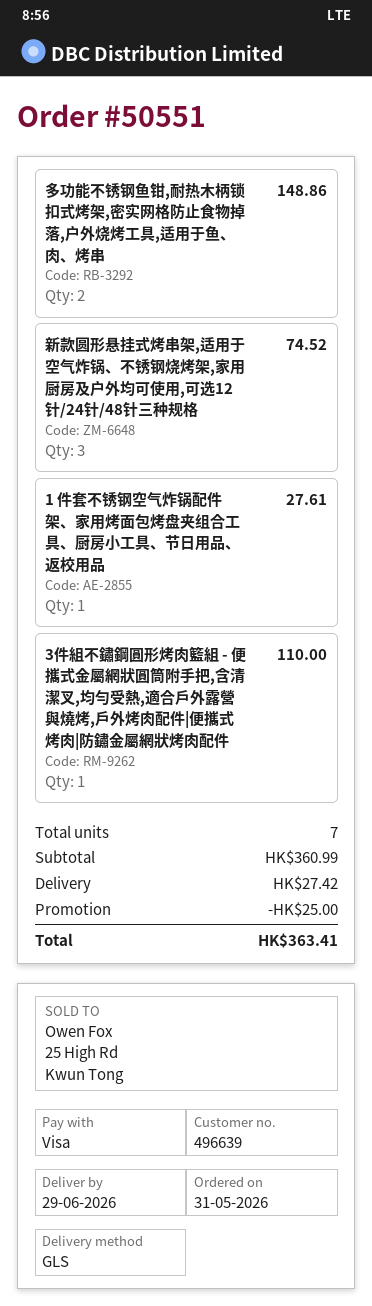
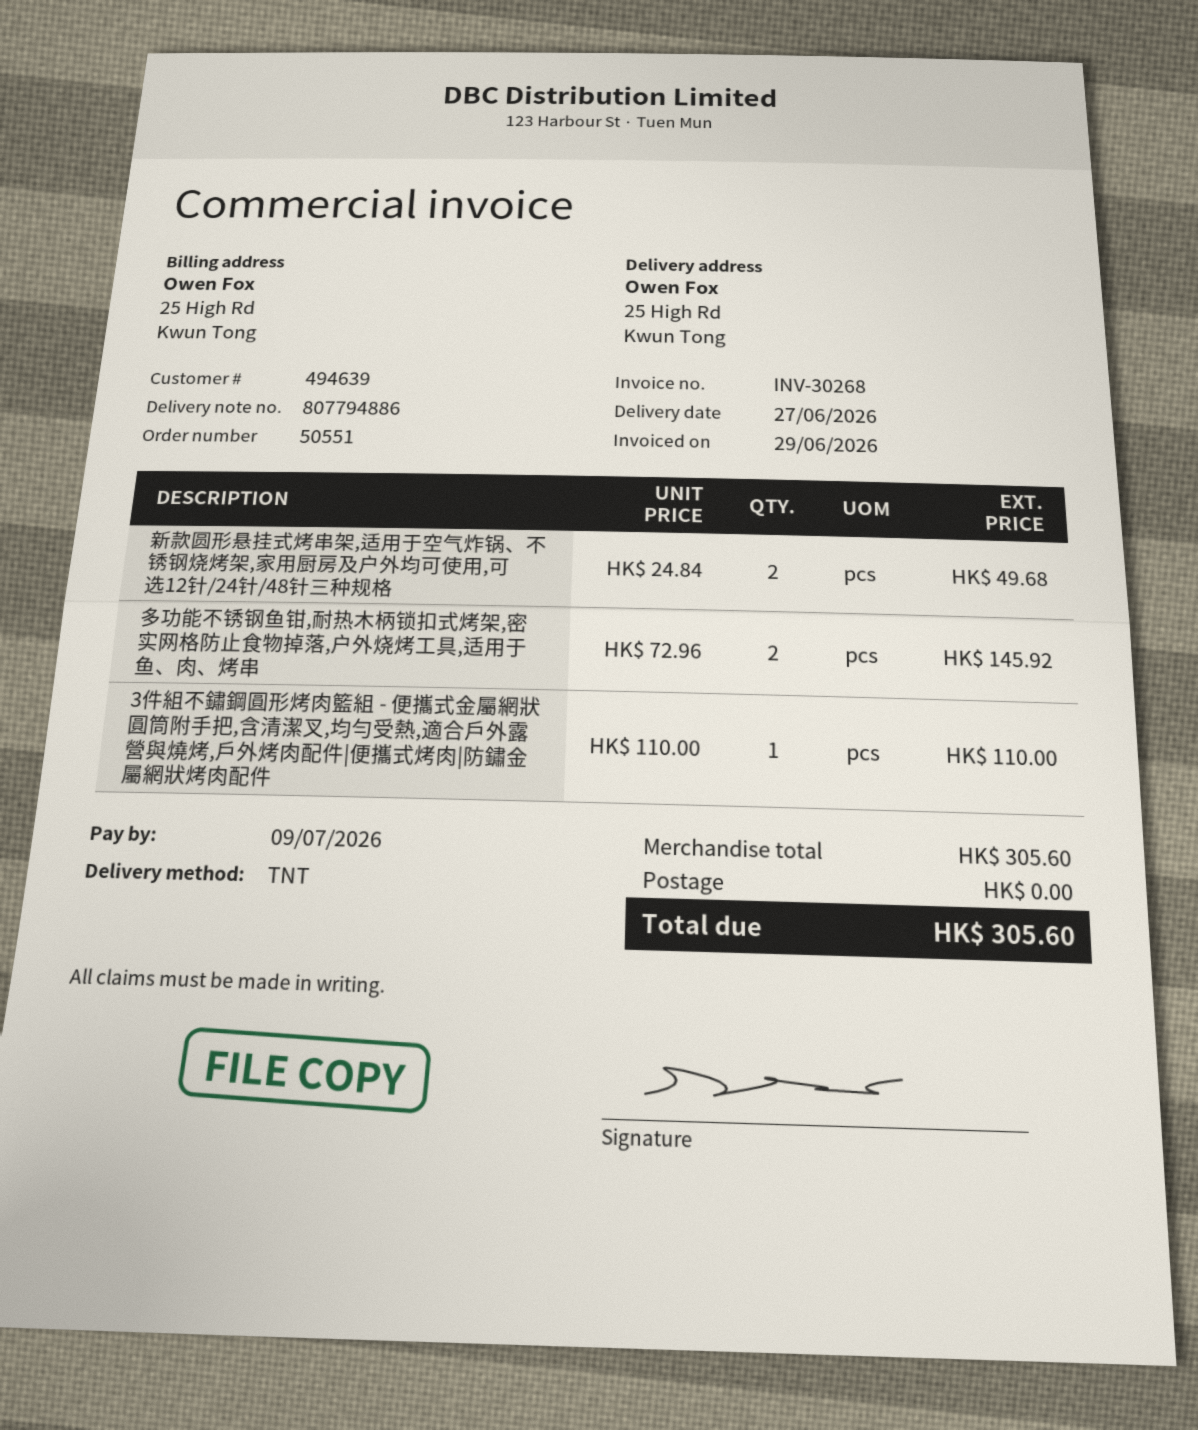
delivery date: 2026-06-29 -> 2026-06-27
customer number: 496639 -> 494639
shipping method: GLS -> TNT
多功能不锈钢鱼钳,耐热木柄锁扣式烤架,密实网格防止食物掉落,户外烧烤工具,适用于鱼、肉、烤串: 2 for 148.86 -> 2 for 145.92
新款圆形悬挂式烤串架,适用于空气炸锅、不锈钢烧烤架,家用厨房及户外均可使用,可选12针/24针/48针三种规格: 3 for 74.52 -> 2 for 49.68
1 件套不锈钢空气炸锅配件架、家用烤面包烤盘夹组合工具、厨房小工具、节日用品、返校用品: 1 for 27.61 -> none
subtotal: 360.99 -> 305.60
discount: 25.00 -> none
shipping: 27.42 -> 0.00
total: 363.41 -> 305.60

